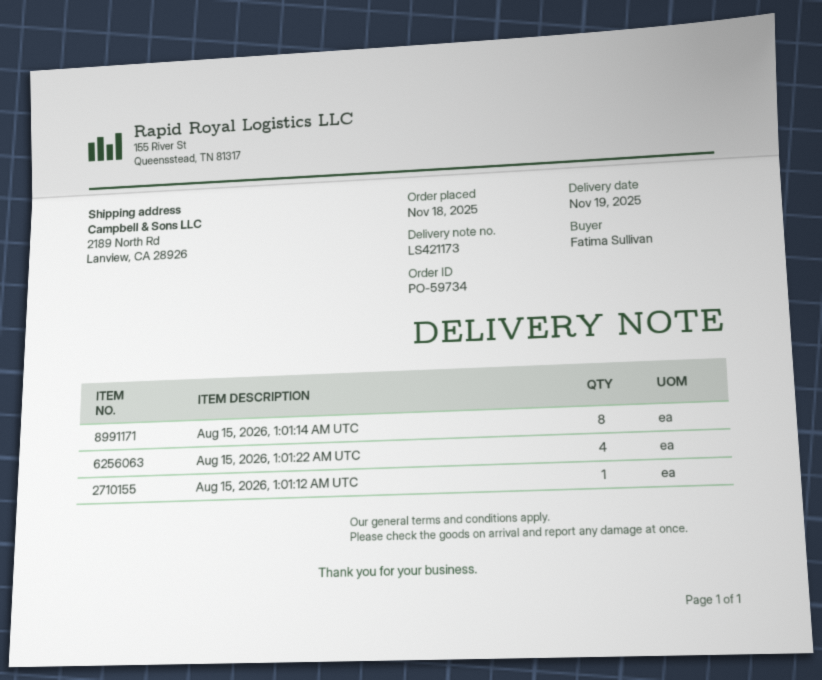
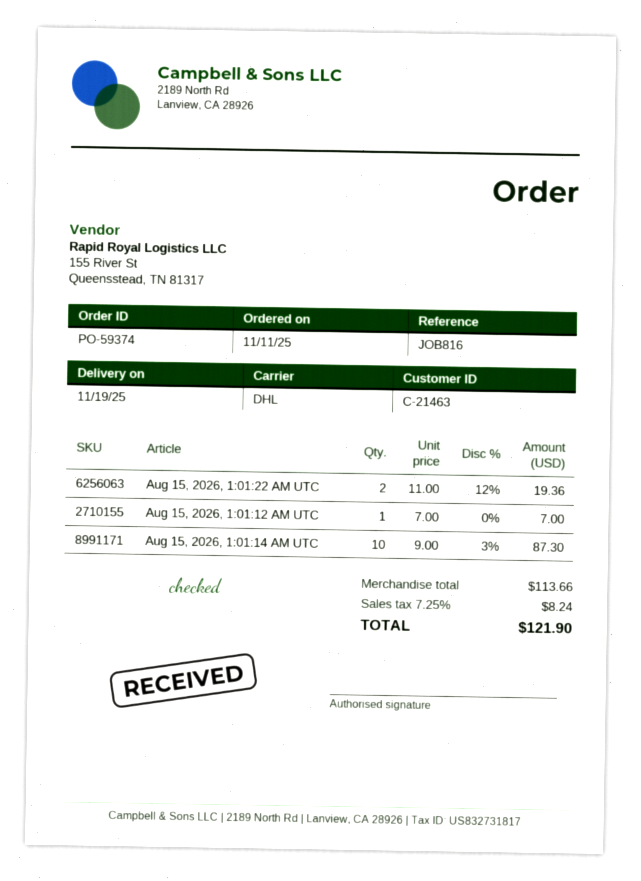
order number: PO-59734 -> PO-59374
order date: 2025-11-18 -> 2025-11-11
Aug 15, 2026, 1:01:14 AM UTC: 8 -> 10
Aug 15, 2026, 1:01:22 AM UTC: 4 -> 2

